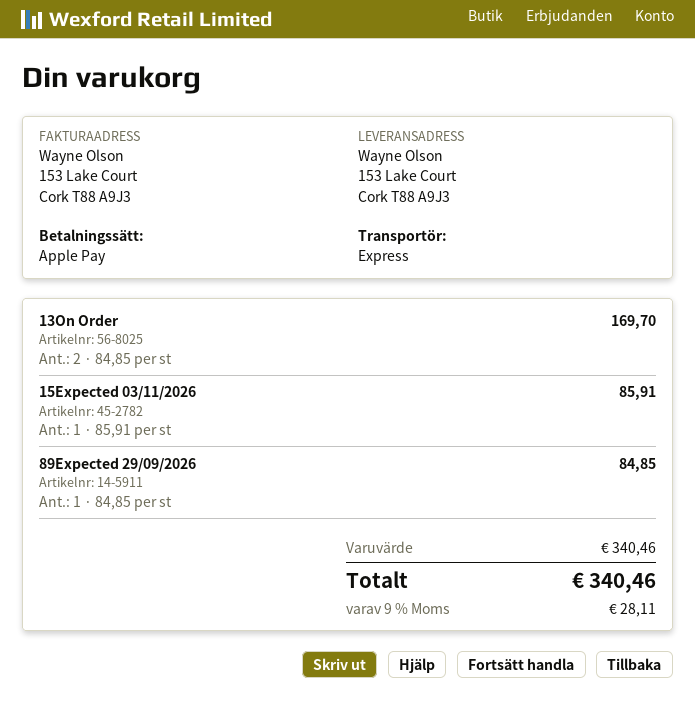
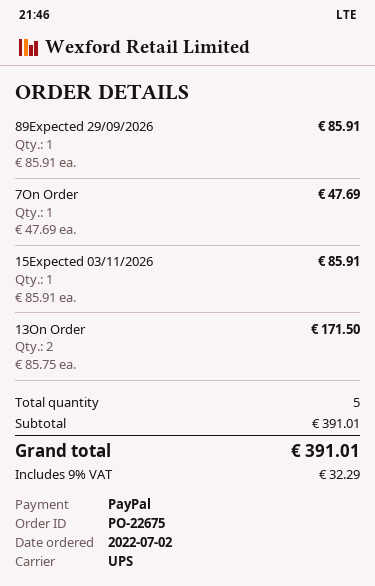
payment method: Apple Pay -> PayPal
shipping method: express -> UPS
13On Order: 2 x 84.85 = 169.70 -> 2 x 85.75 = 171.50
89Expected 29/09/2026: 1 x 84.85 = 84.85 -> 1 x 85.91 = 85.91
7On Order: none -> 1 x 47.69 = 47.69
subtotal: 340.46 -> 391.01
tax: 9% = 28.11 -> 9% = 32.29
total: 340.46 -> 391.01

